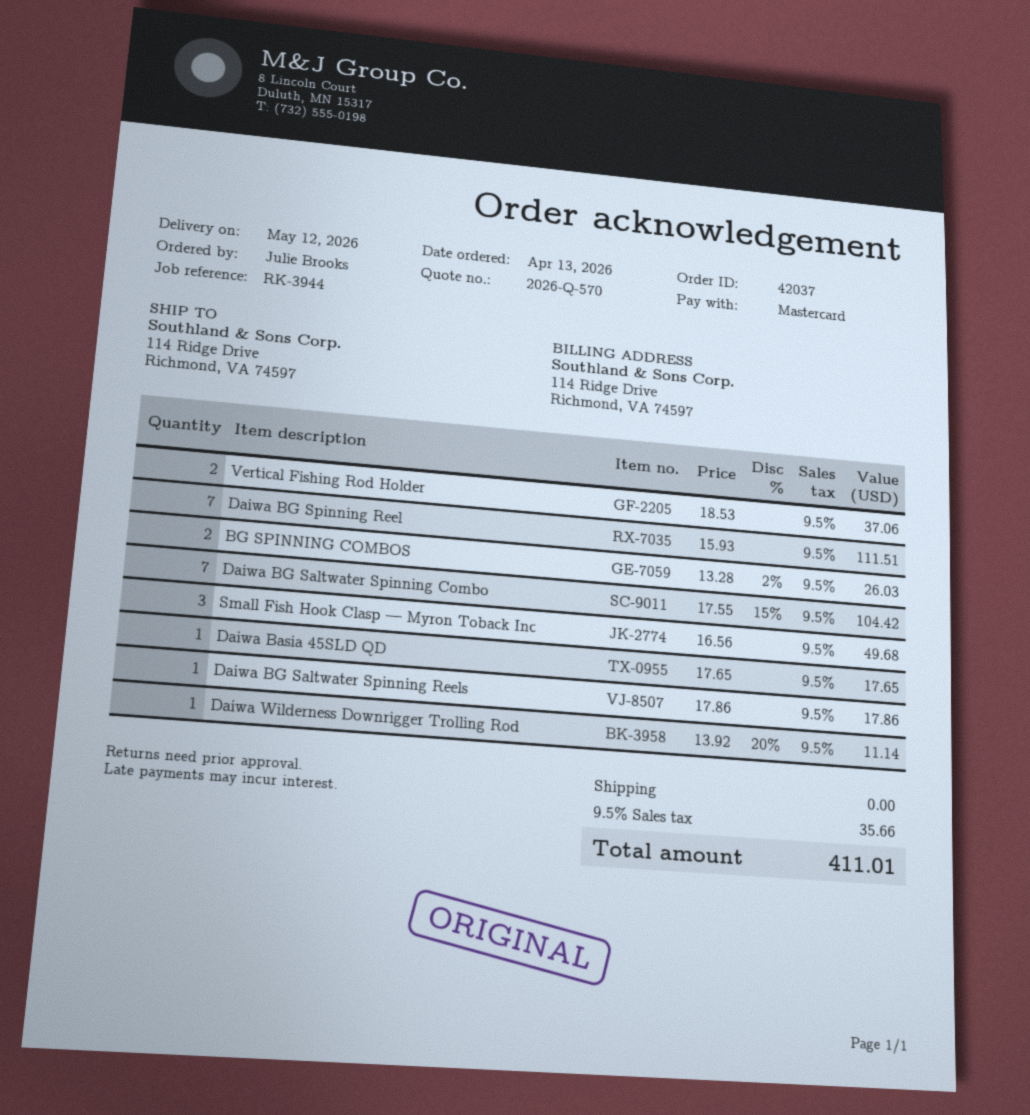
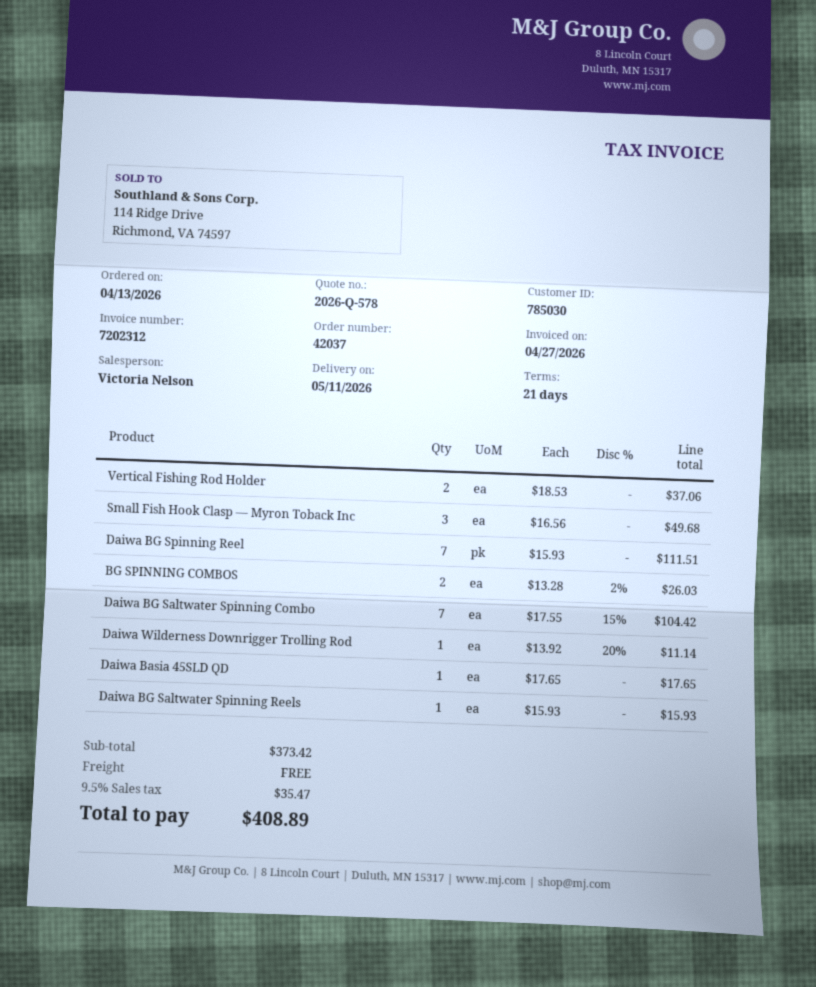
quote number: 2026-Q-570 -> 2026-Q-578
delivery date: 2026-05-12 -> 2026-05-11
Daiwa BG Saltwater Spinning Reels: 1 x 17.86 = 17.86 -> 1 x 15.93 = 15.93
tax: 9.5% = 35.66 -> 9.5% = 35.47
total: 411.01 -> 408.89

